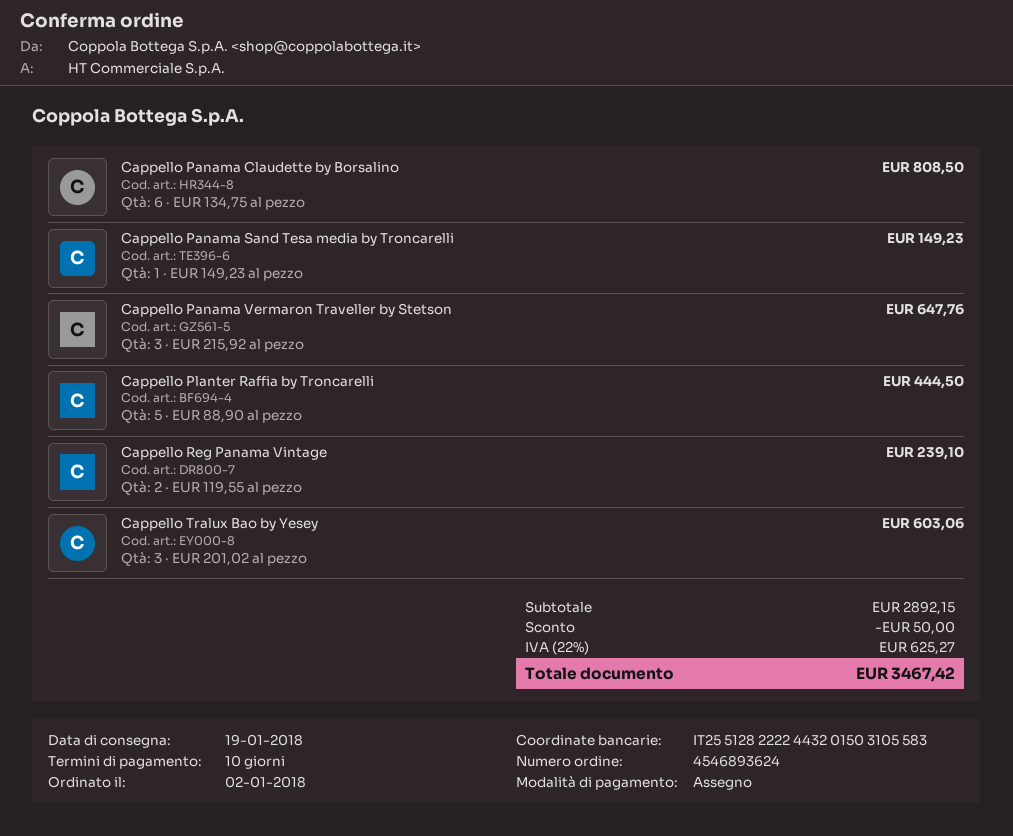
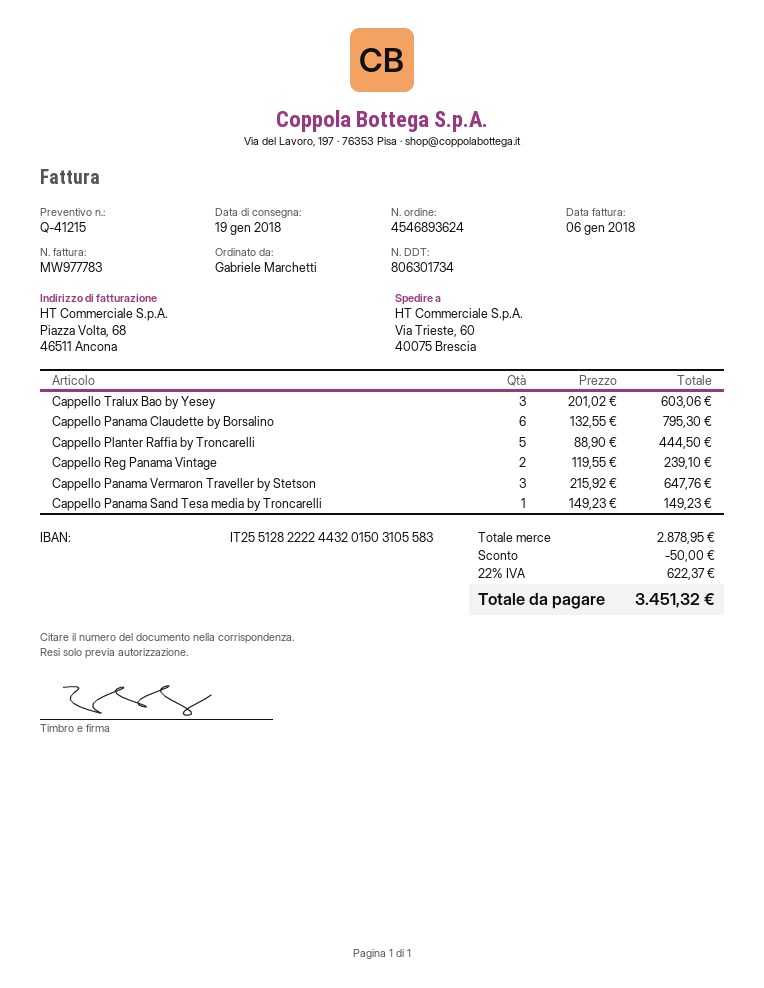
Cappello Panama Claudette by Borsalino: 6 x 134.75 = 808.50 -> 6 x 132.55 = 795.30
subtotal: 2892.15 -> 2878.95
tax: 22% = 625.27 -> 22% = 622.37
total: 3467.42 -> 3451.32

